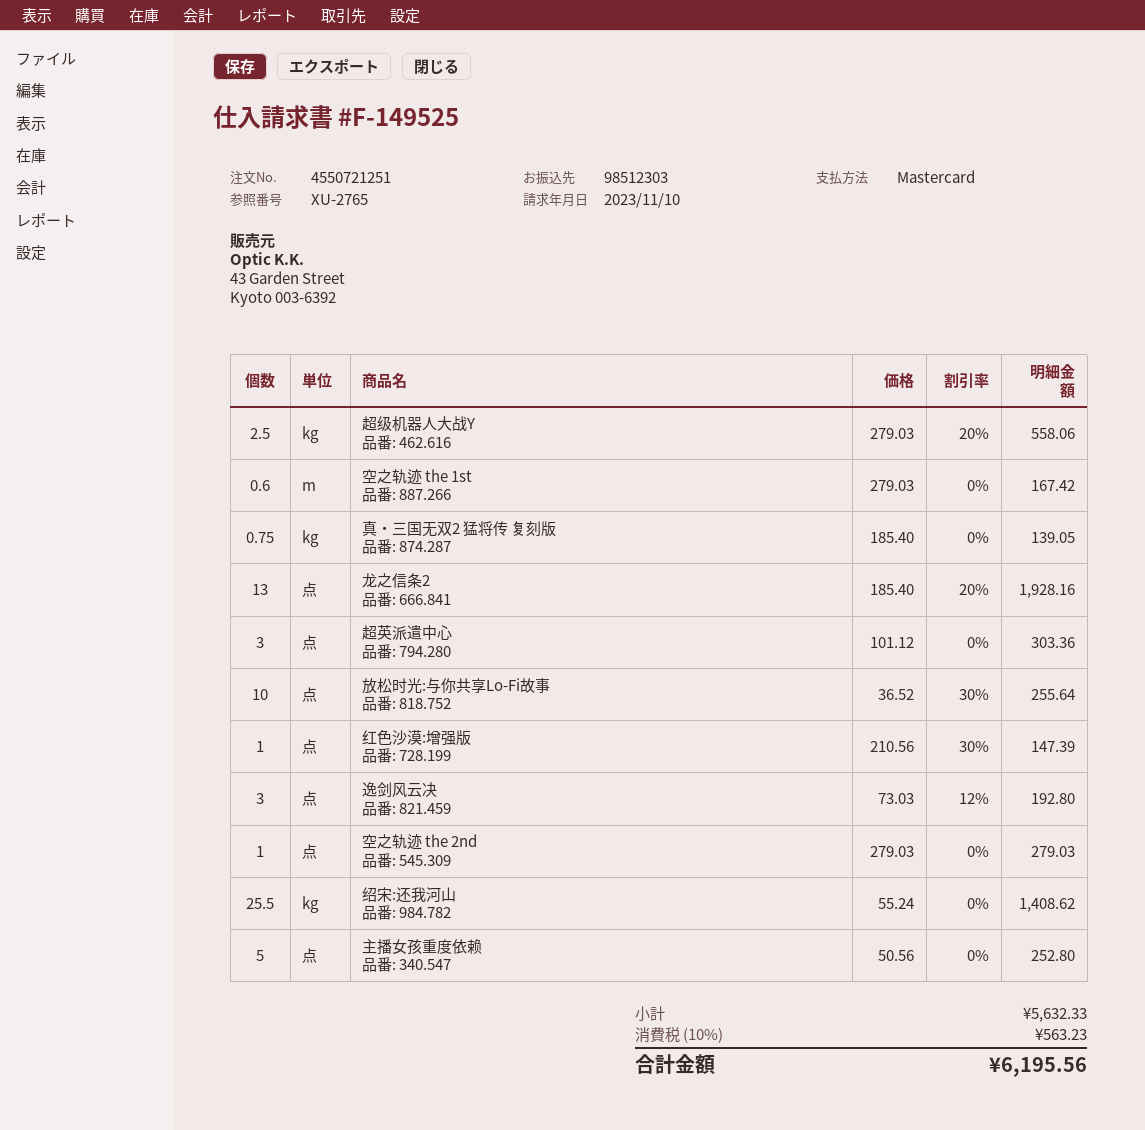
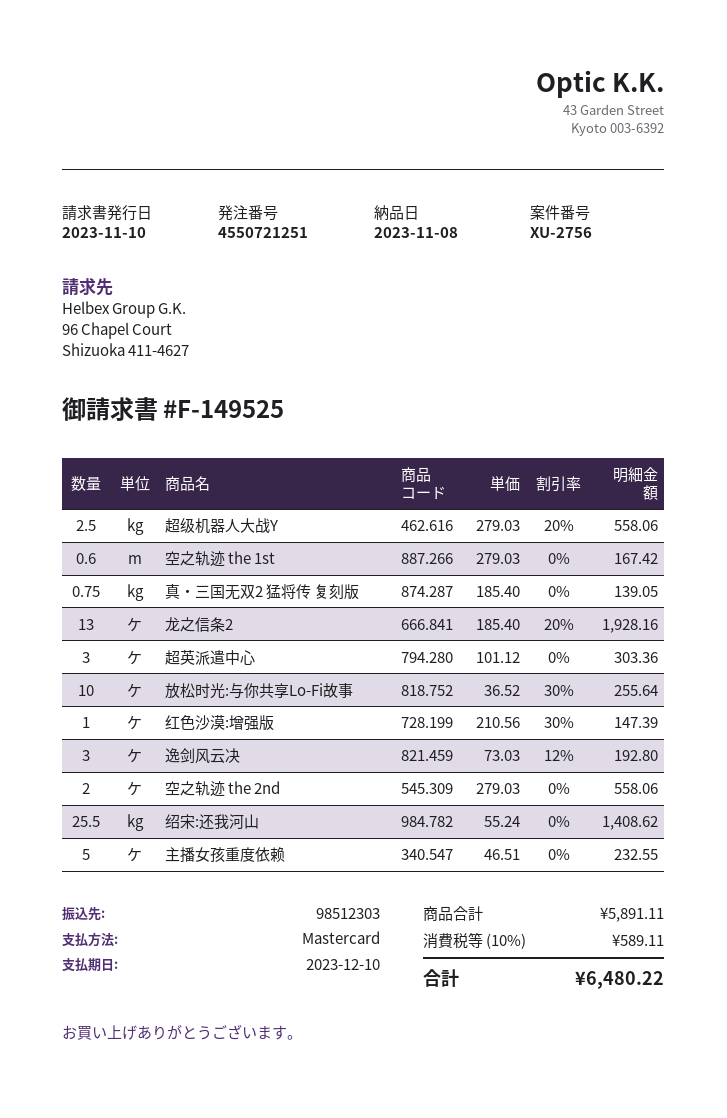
reference: XU-2765 -> XU-2756
空之轨迹 the 2nd: 1 x 279.03 = 279.03 -> 2 x 279.03 = 558.06
主播女孩重度依赖: 5 x 50.56 = 252.80 -> 5 x 46.51 = 232.55
subtotal: 5632.33 -> 5891.11
tax: 10% = 563.23 -> 10% = 589.11
total: 6195.56 -> 6480.22

